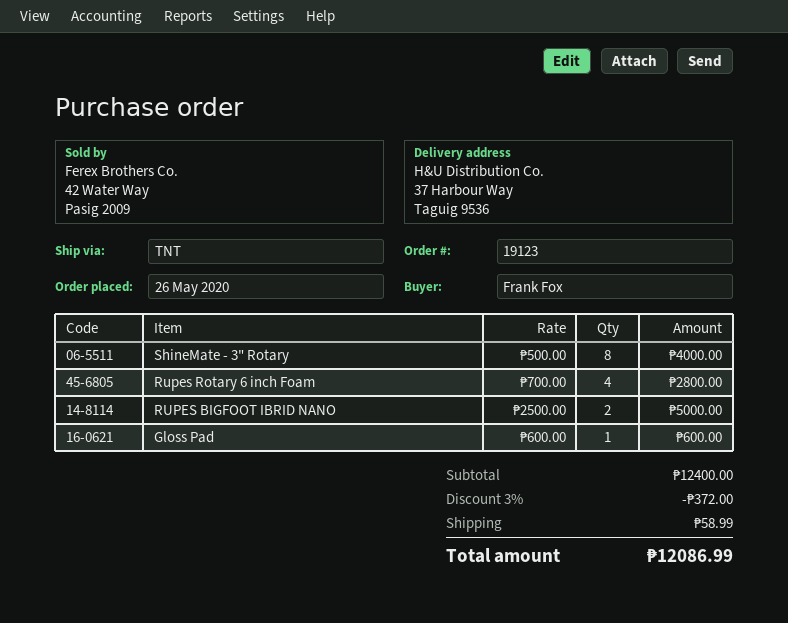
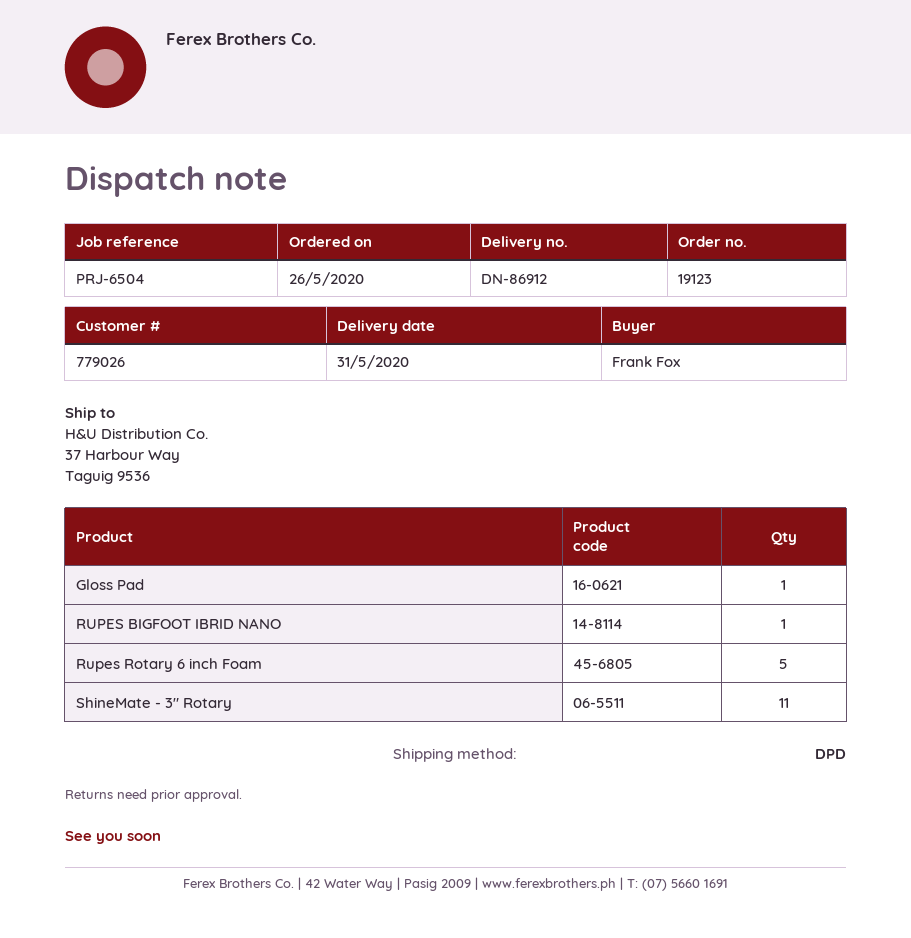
shipping method: TNT -> DPD
ShineMate - 3" Rotary: 8 -> 11
Rupes Rotary 6 inch Foam: 4 -> 5
RUPES BIGFOOT IBRID NANO: 2 -> 1

